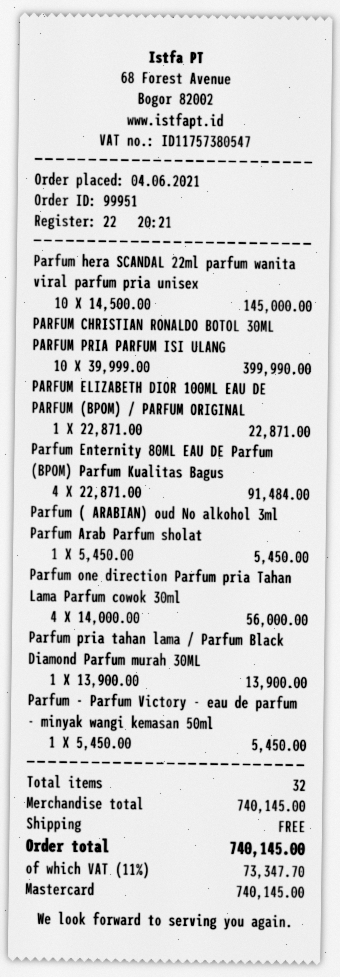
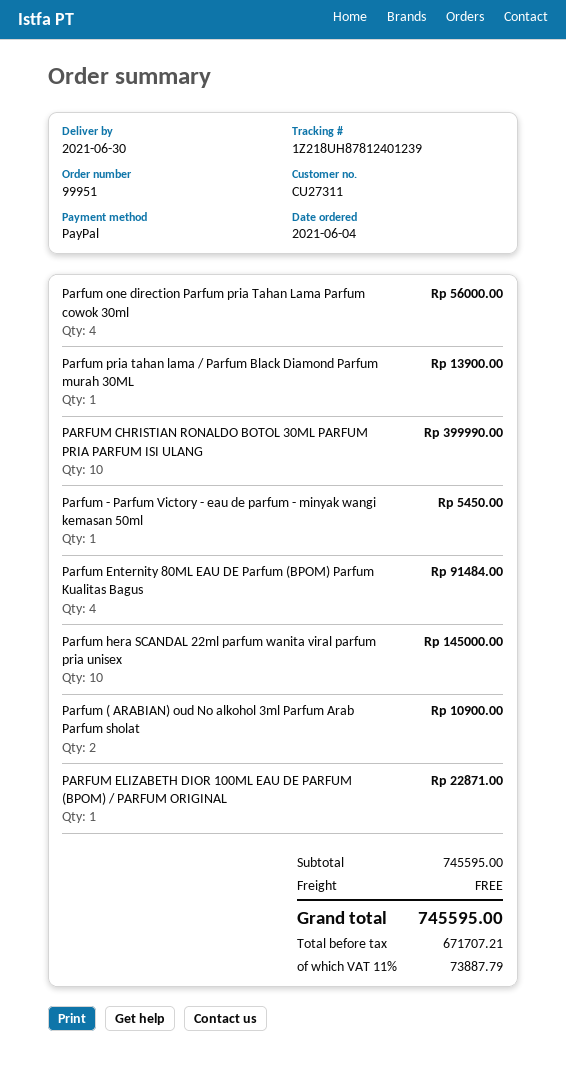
payment method: Mastercard -> PayPal
Parfum ( ARABIAN) oud No alkohol 3ml Parfum Arab Parfum sholat: 1 for 5450.00 -> 2 for 10900.00
subtotal: 740145.00 -> 745595.00
tax: 11% = 73347.70 -> 11% = 73887.79
total: 740145.00 -> 745595.00

